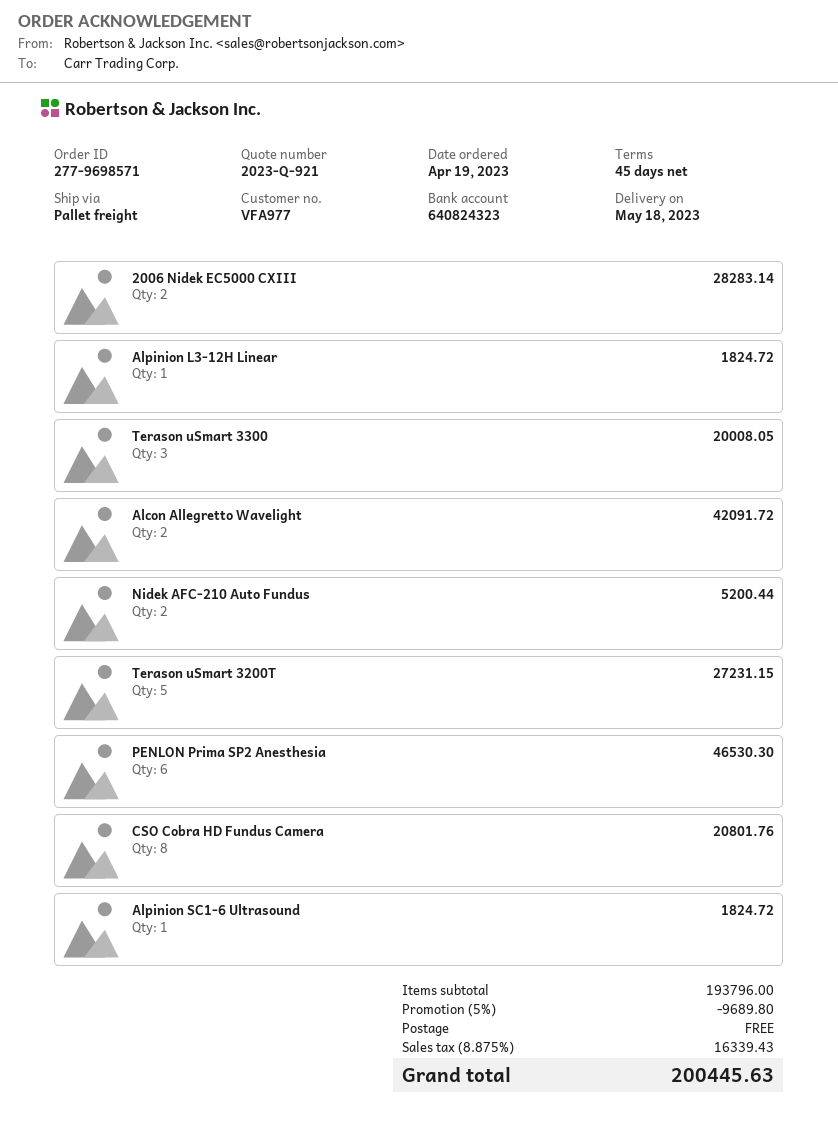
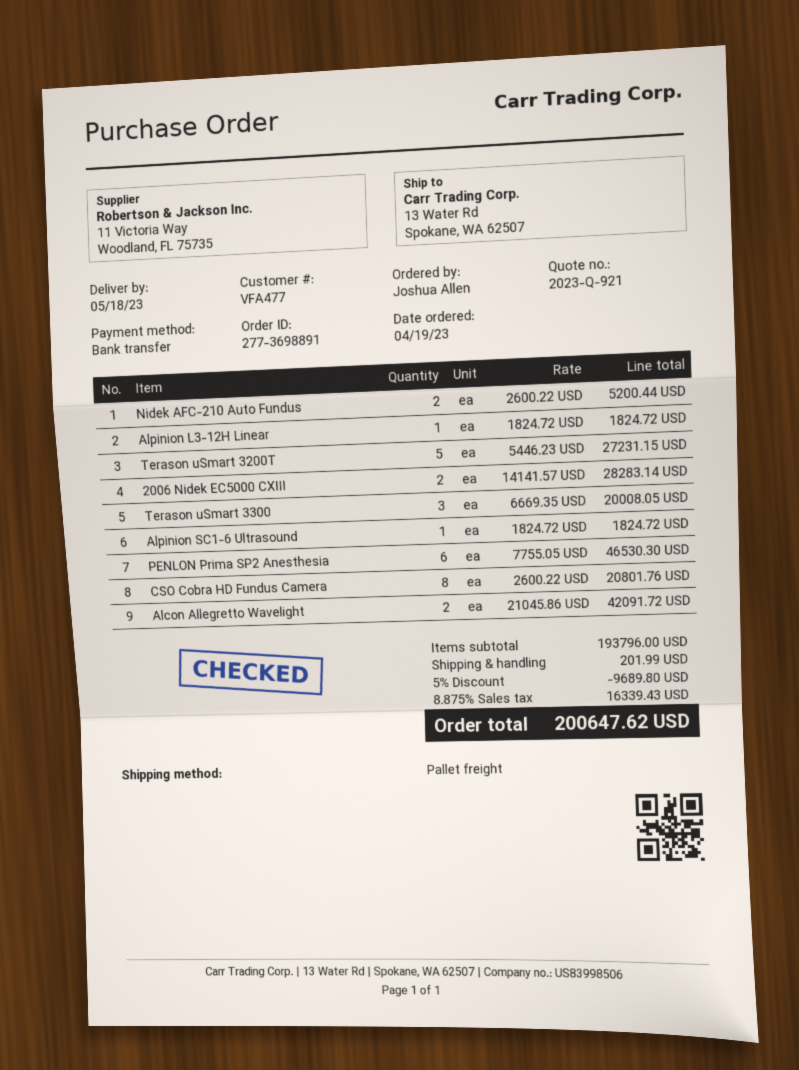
order number: 277-9698571 -> 277-3698891
customer number: VFA977 -> VFA477
shipping: 0.00 -> 201.99
total: 200445.63 -> 200647.62

